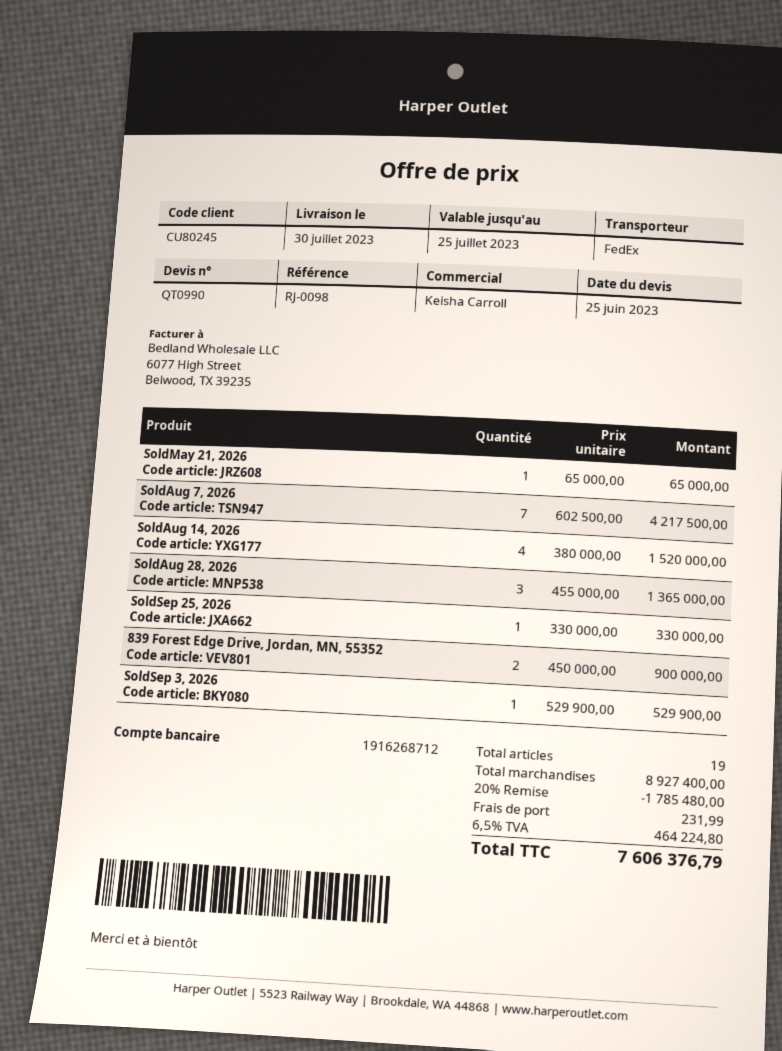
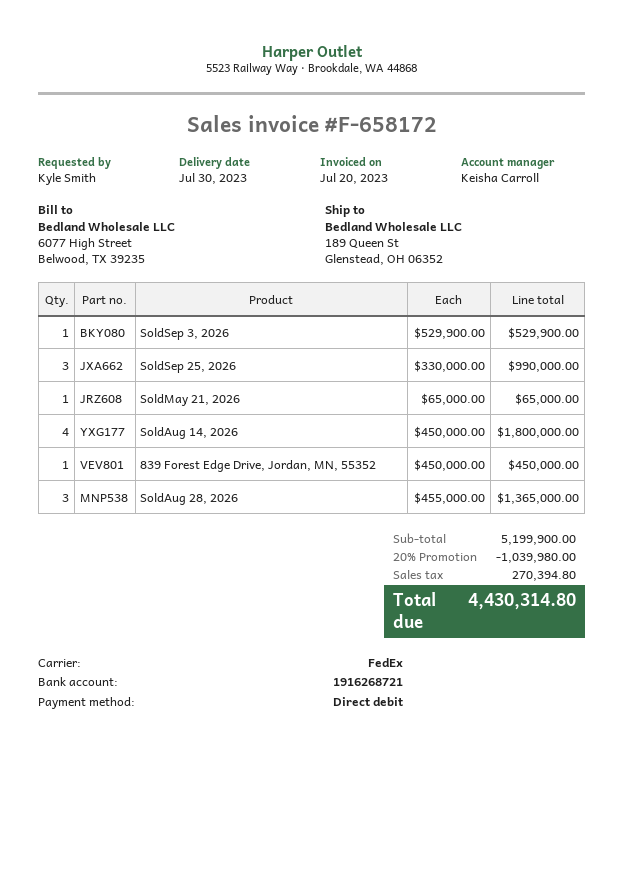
bank account: 1916268712 -> 1916268721
SoldAug 7, 2026: 7 x 602500.00 = 4217500.00 -> none
SoldAug 14, 2026: 4 x 380000.00 = 1520000.00 -> 4 x 450000.00 = 1800000.00
SoldSep 25, 2026: 1 x 330000.00 = 330000.00 -> 3 x 330000.00 = 990000.00
839 Forest Edge Drive, Jordan, MN, 55352: 2 x 450000.00 = 900000.00 -> 1 x 450000.00 = 450000.00
subtotal: 8927400.00 -> 5199900.00
discount: 20% = 1785480.00 -> 20% = 1039980.00
shipping: 231.99 -> none
tax: 464224.80 -> 270394.80
total: 7606376.79 -> 4430314.80

